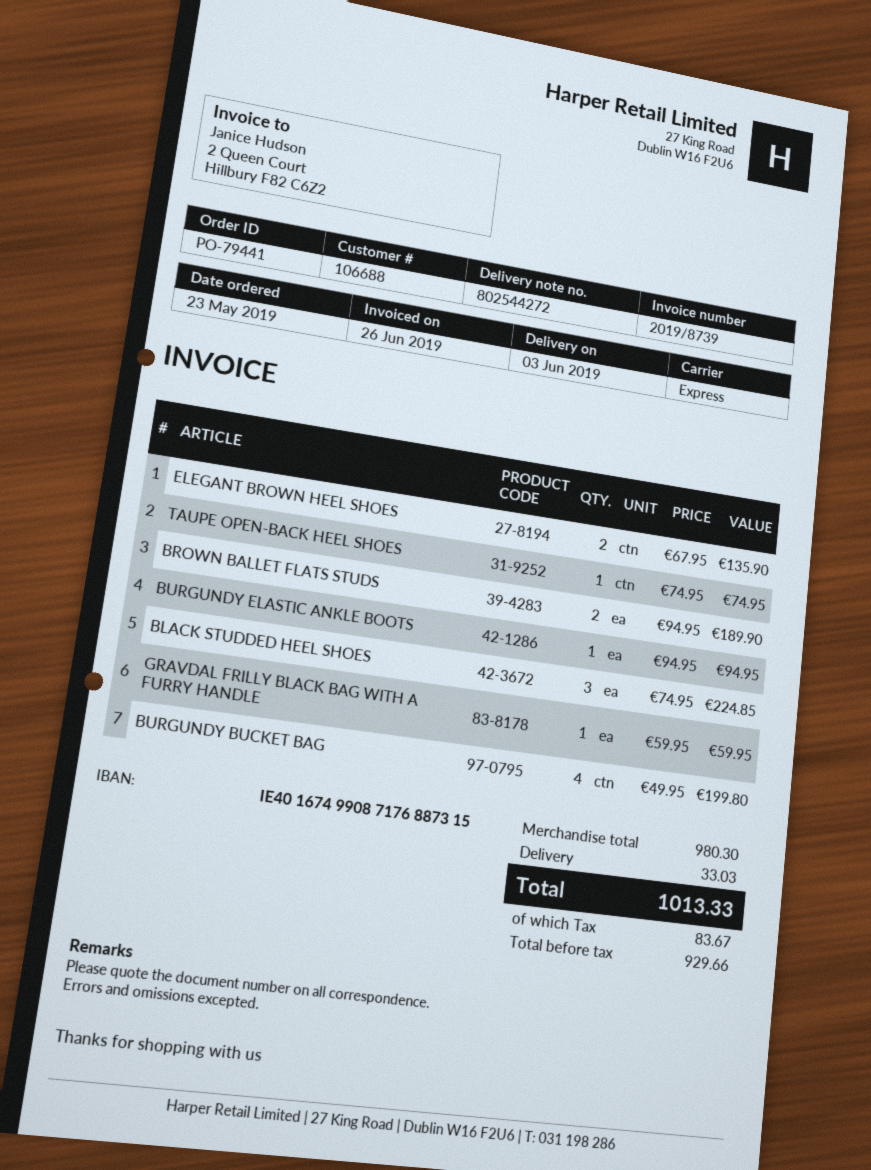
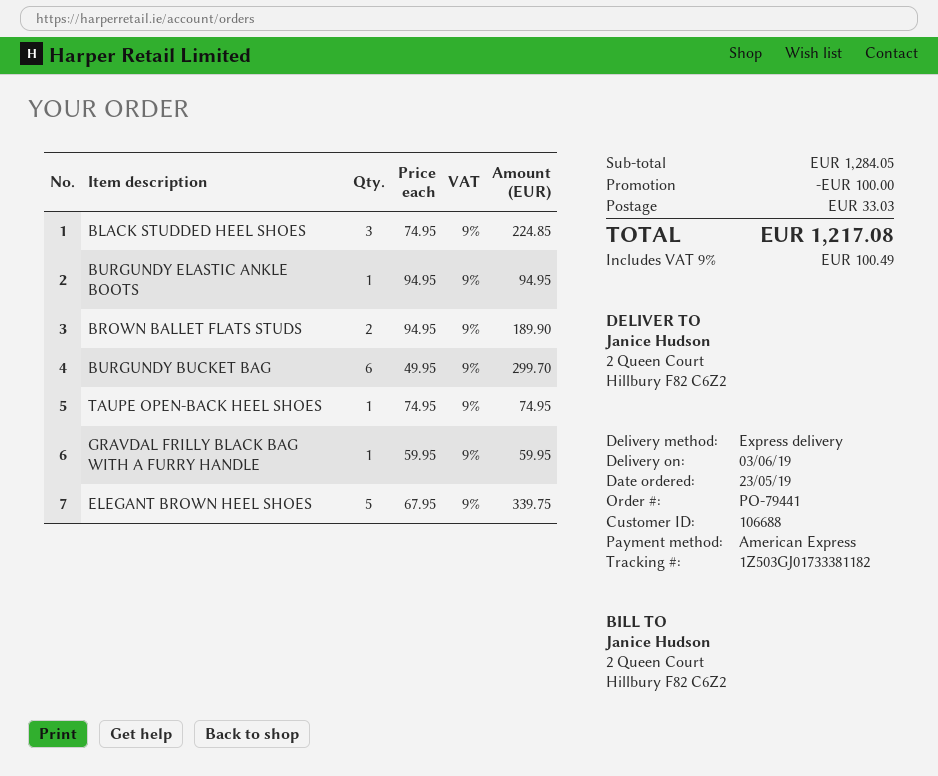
ELEGANT BROWN HEEL SHOES: 2 x 67.95 = 135.90 -> 5 x 67.95 = 339.75
BURGUNDY BUCKET BAG: 4 x 49.95 = 199.80 -> 6 x 49.95 = 299.70
subtotal: 980.30 -> 1284.05
discount: none -> 100.00
tax: 83.67 -> 100.49
total: 1013.33 -> 1217.08

